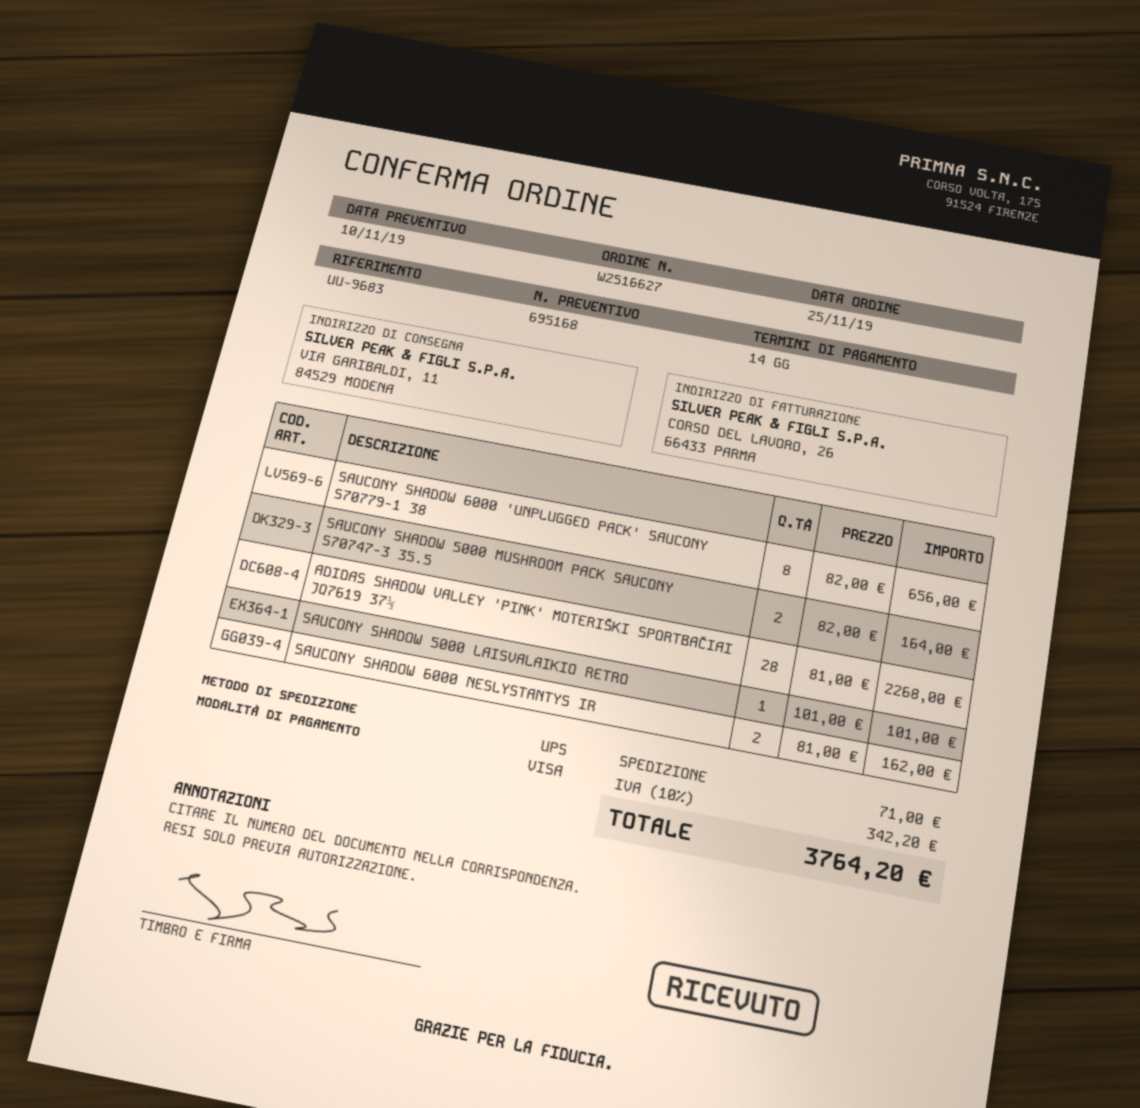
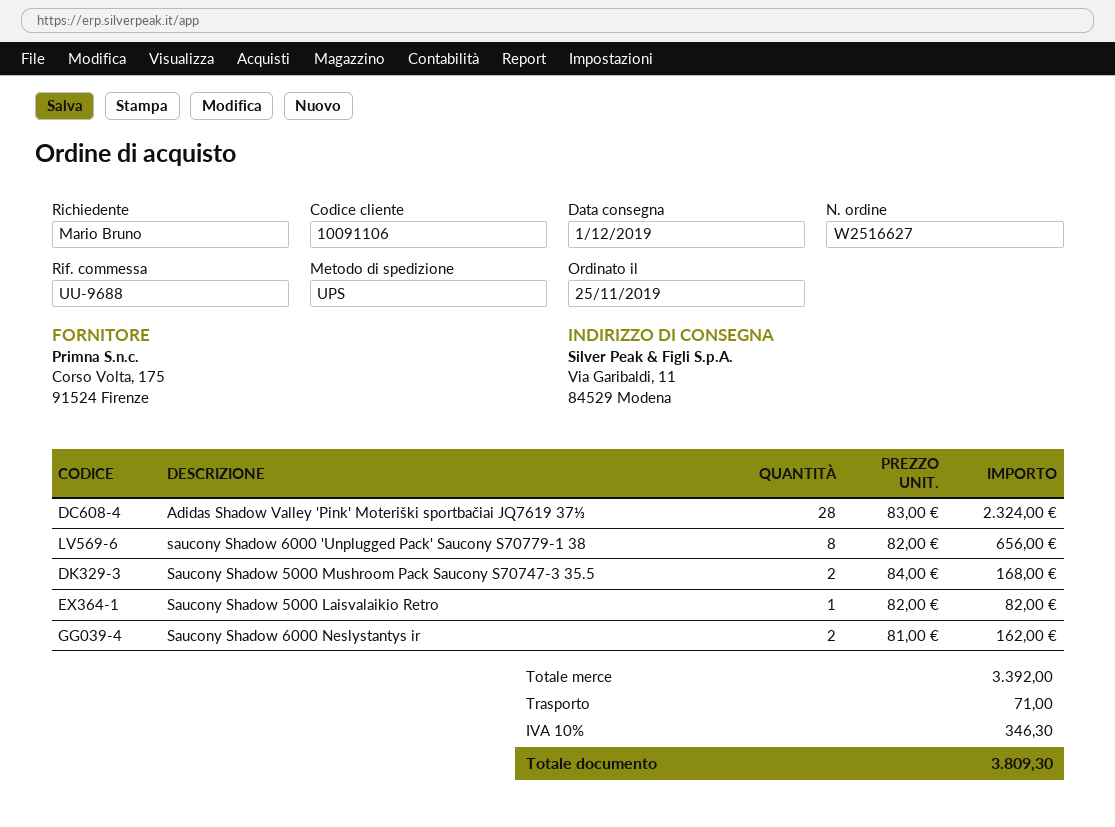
reference: UU-9683 -> UU-9688
SAUCONY SHADOW 5000 MUSHROOM PACK SAUCONY S70747-3 35.5: 2 x 82.00 = 164.00 -> 2 x 84.00 = 168.00
ADIDAS SHADOW VALLEY 'PINK' MOTERIŠKI SPORTBAČIAI JQ7619 37⅓: 28 x 81.00 = 2268.00 -> 28 x 83.00 = 2324.00
SAUCONY SHADOW 5000 LAISVALAIKIO RETRO: 1 x 101.00 = 101.00 -> 1 x 82.00 = 82.00
tax: 10% = 342.20 -> 10% = 346.30
total: 3764.20 -> 3809.30

